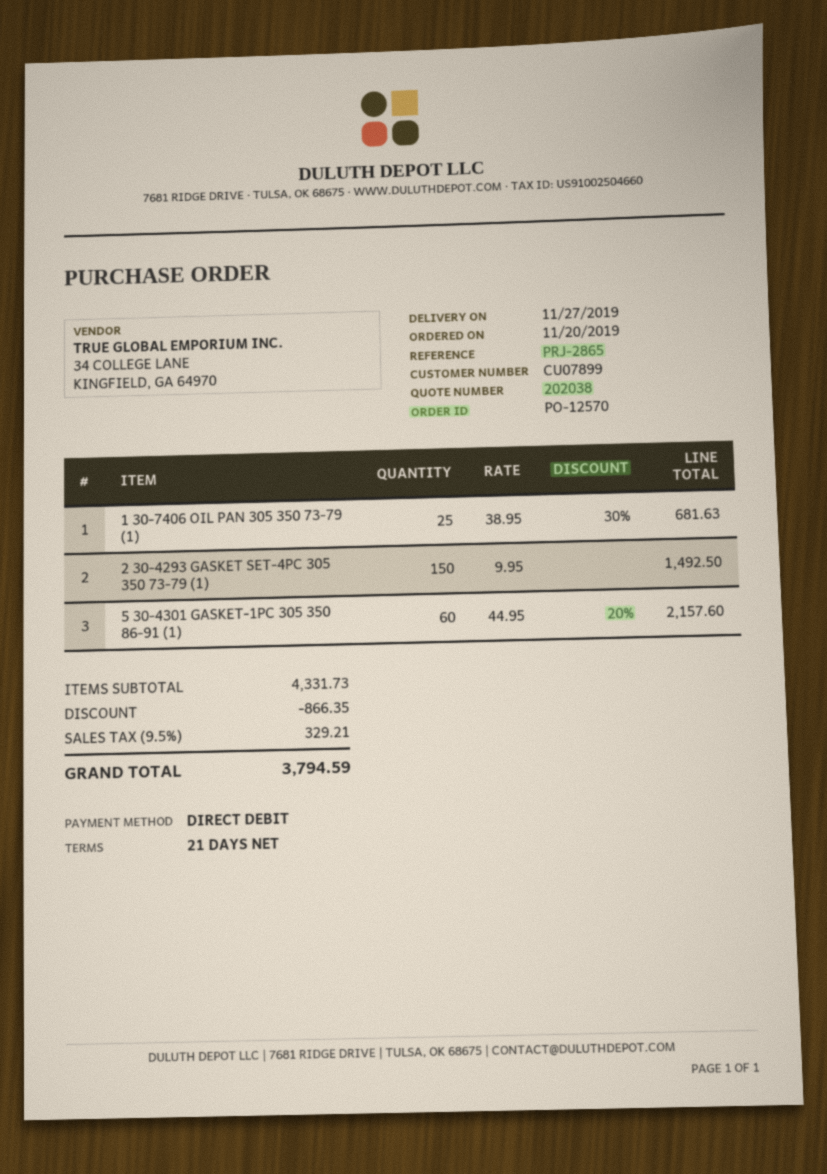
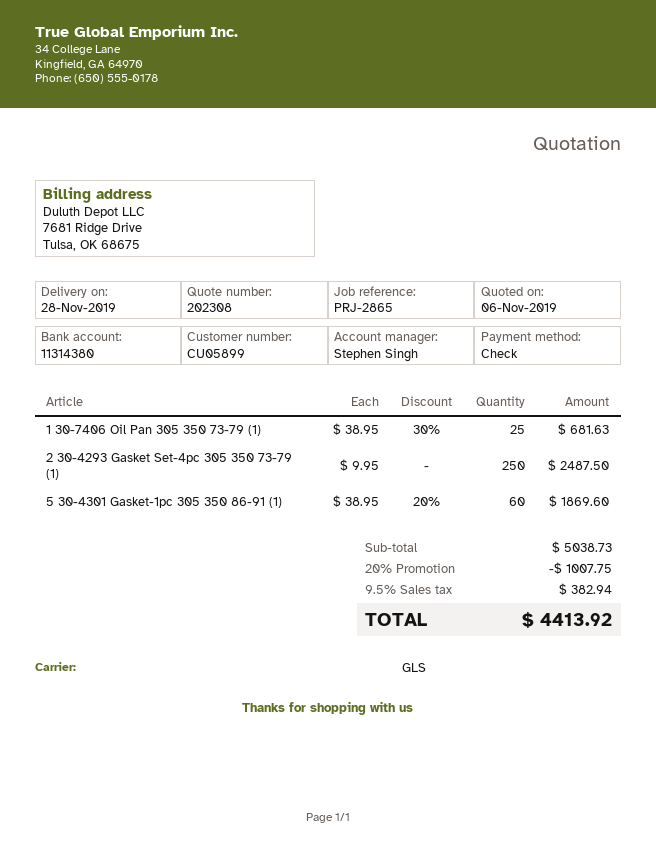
quote number: 202038 -> 202308
delivery date: 2019-11-27 -> 2019-11-28
customer number: CU07899 -> CU05899
payment method: direct debit -> cheque
2 30-4293 GASKET SET-4PC 305 350 73-79 (1): 150 x 9.95 = 1492.50 -> 250 x 9.95 = 2487.50
5 30-4301 GASKET-1PC 305 350 86-91 (1): 60 x 44.95 - 20% = 2157.60 -> 60 x 38.95 - 20% = 1869.60
subtotal: 4331.73 -> 5038.73
discount: 866.35 -> 1007.75
tax: 9.5% = 329.21 -> 9.5% = 382.94
total: 3794.59 -> 4413.92

